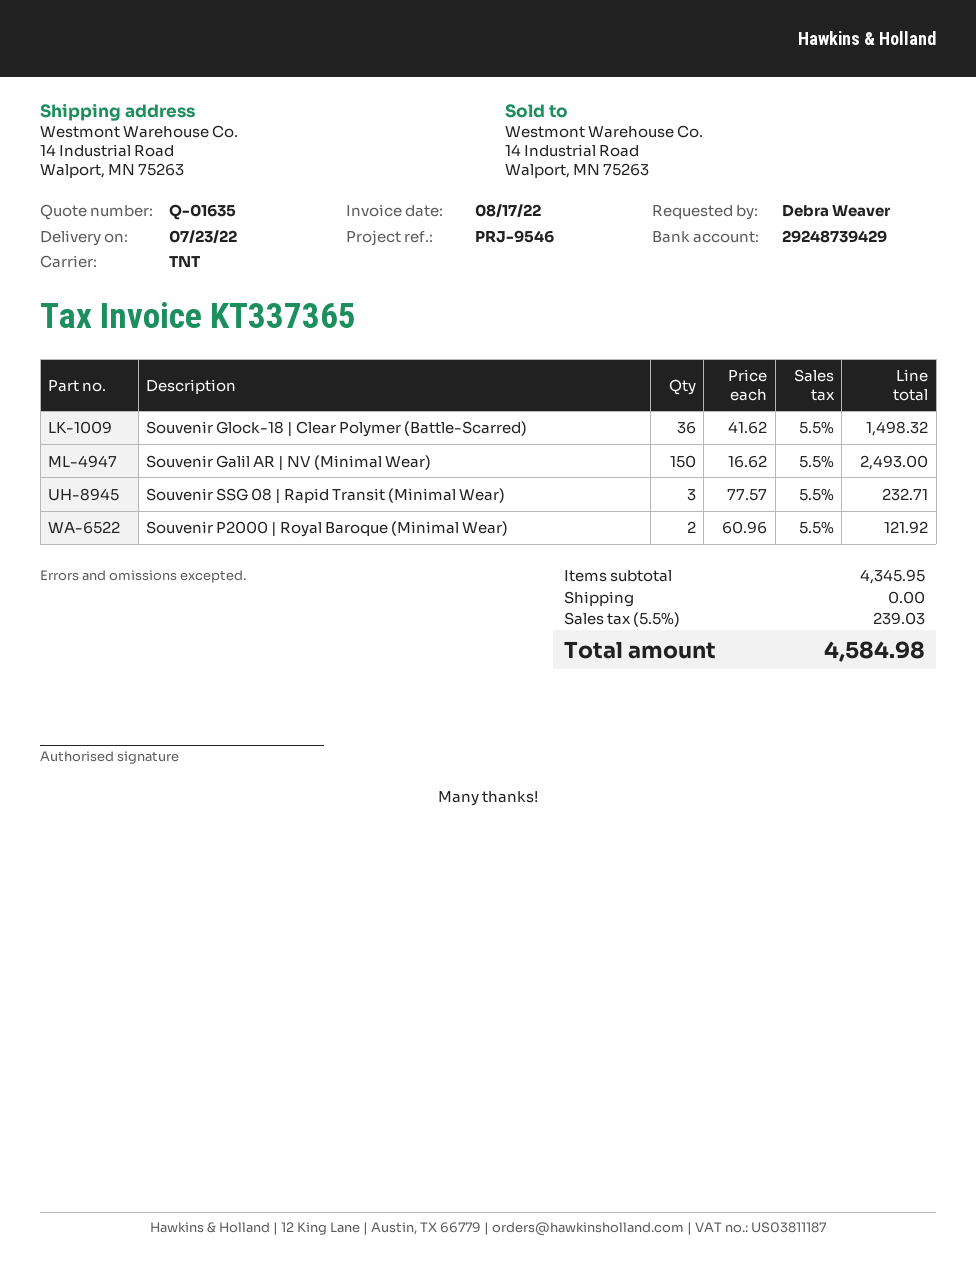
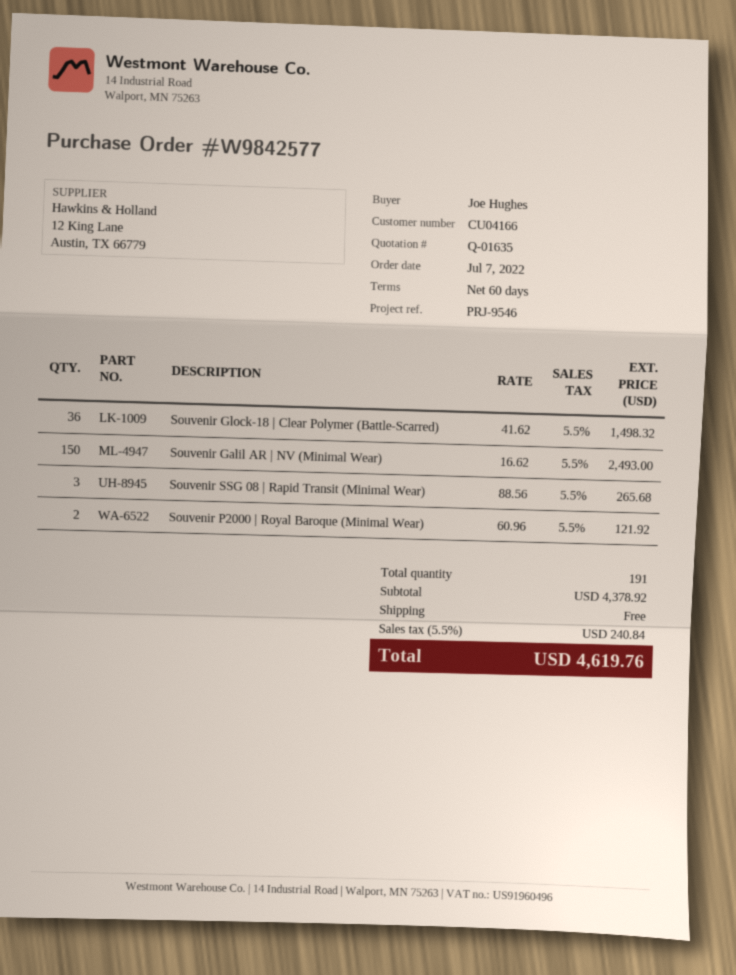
ordered by: Debra Weaver -> Joe Hughes
Souvenir SSG 08 | Rapid Transit (Minimal Wear): 3 x 77.57 = 232.71 -> 3 x 88.56 = 265.68
subtotal: 4345.95 -> 4378.92
tax: 5.5% = 239.03 -> 5.5% = 240.84
total: 4584.98 -> 4619.76

